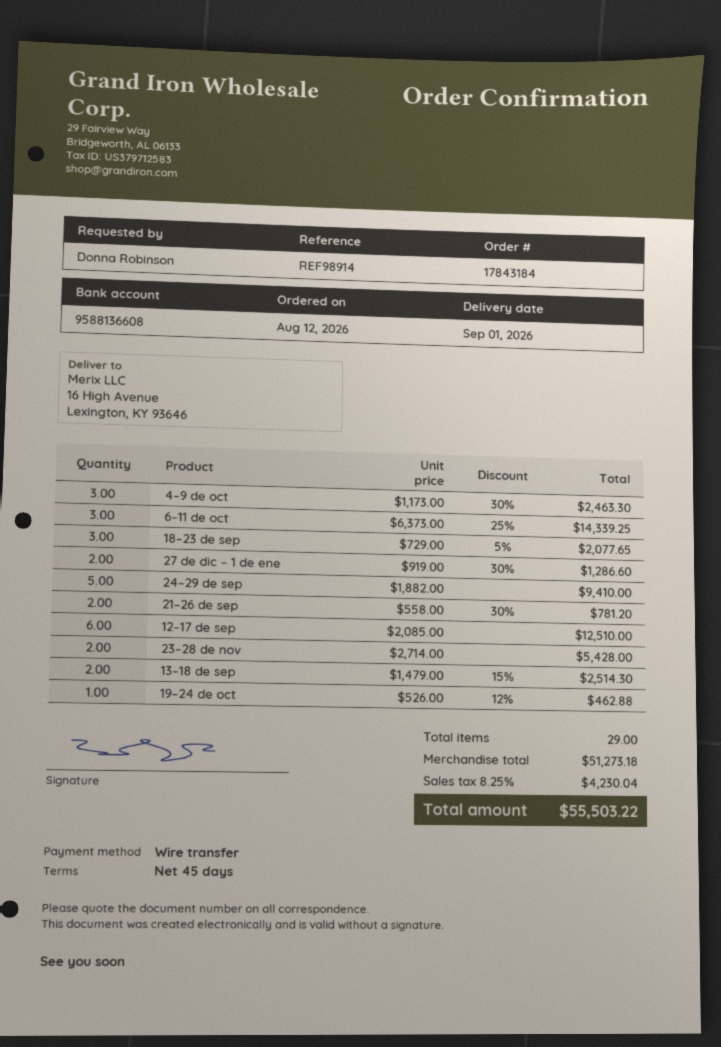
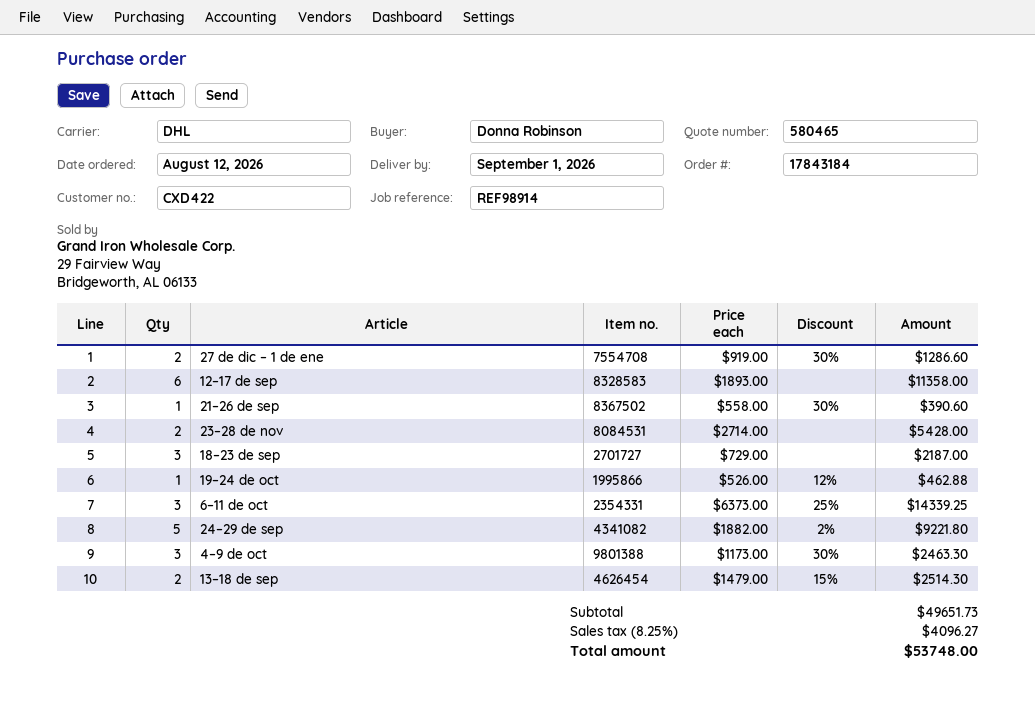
18–23 de sep: 3 x 729.00 - 5% = 2077.65 -> 3 x 729.00 = 2187.00
24–29 de sep: 5 x 1882.00 = 9410.00 -> 5 x 1882.00 - 2% = 9221.80
21–26 de sep: 2 x 558.00 - 30% = 781.20 -> 1 x 558.00 - 30% = 390.60
12–17 de sep: 6 x 2085.00 = 12510.00 -> 6 x 1893.00 = 11358.00
subtotal: 51273.18 -> 49651.73
tax: 8.25% = 4230.04 -> 8.25% = 4096.27
total: 55503.22 -> 53748.00

